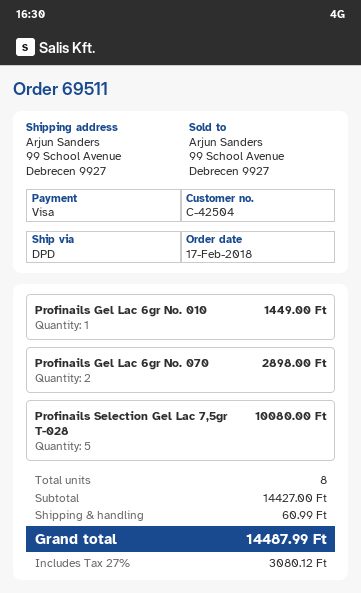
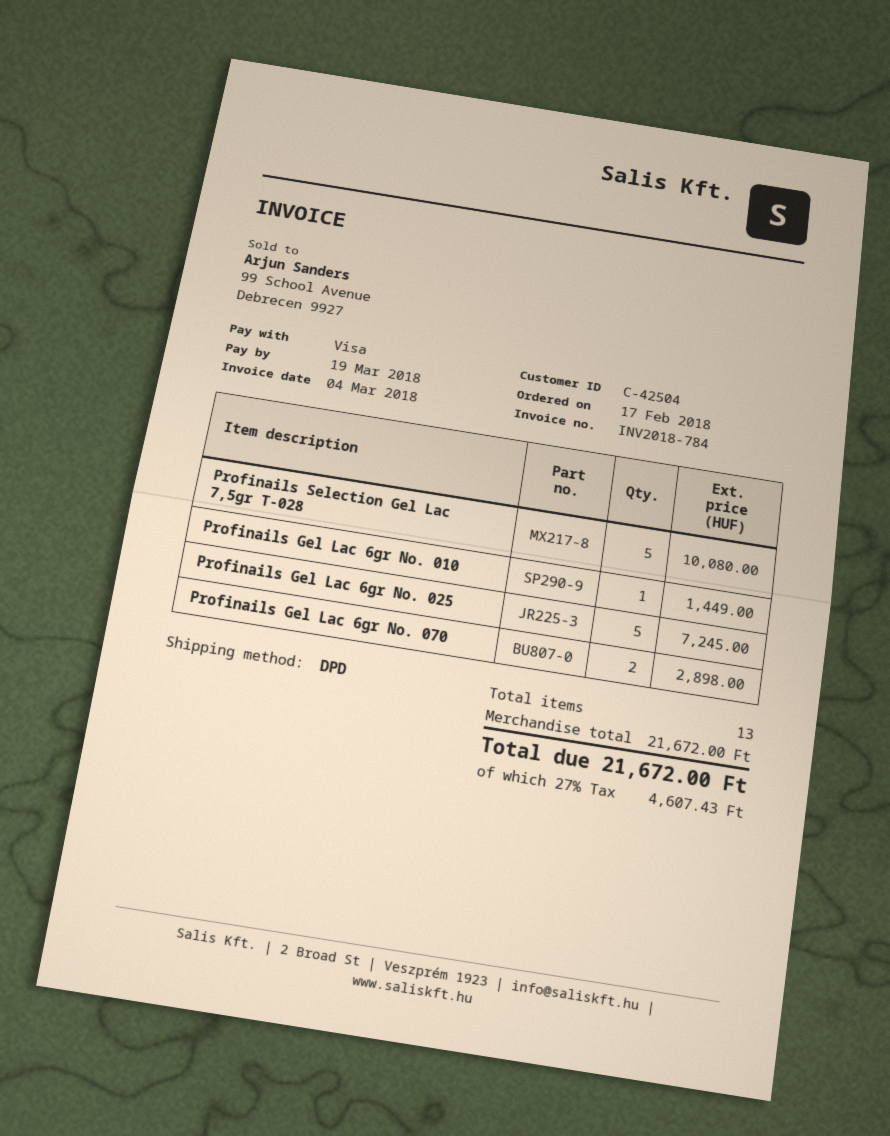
Profinails Gel Lac 6gr No. 025: none -> 5 for 7245.00
total quantity: 8 -> 13
subtotal: 14427.00 -> 21672.00
shipping: 60.99 -> none
tax: 27% = 3080.12 -> 27% = 4607.43
total: 14487.99 -> 21672.00

